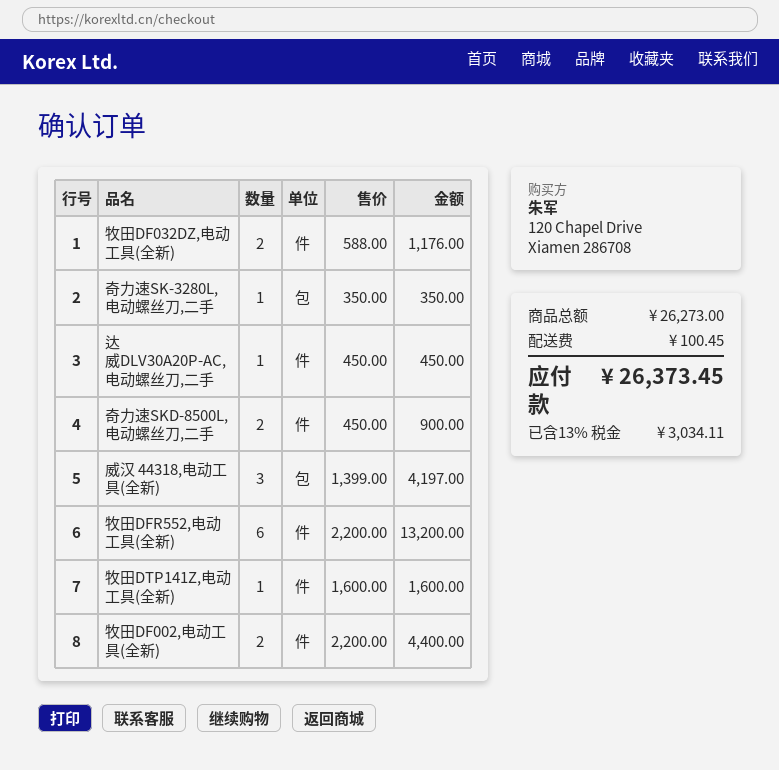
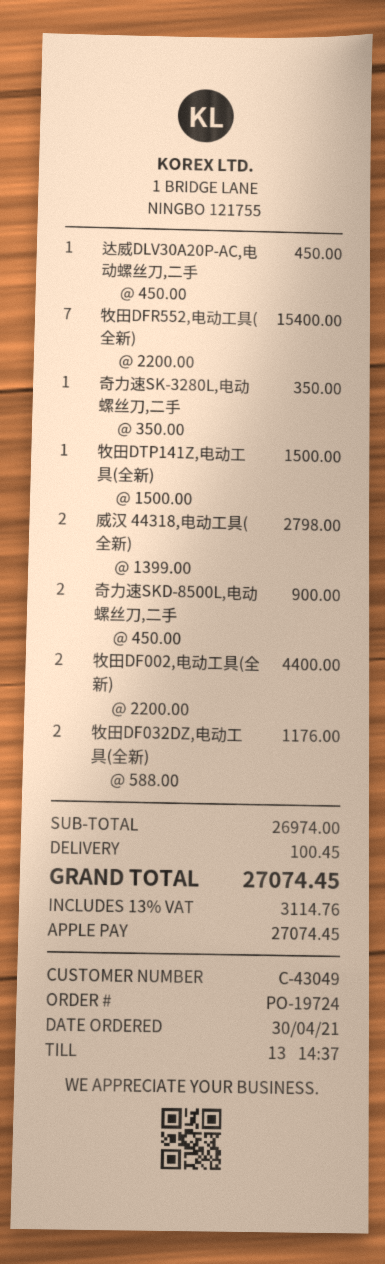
威汉 44318,电动工具(全新): 3 x 1399.00 = 4197.00 -> 2 x 1399.00 = 2798.00
牧田DFR552,电动工具(全新): 6 x 2200.00 = 13200.00 -> 7 x 2200.00 = 15400.00
牧田DTP141Z,电动工具(全新): 1 x 1600.00 = 1600.00 -> 1 x 1500.00 = 1500.00
subtotal: 26273.00 -> 26974.00
tax: 13% = 3034.11 -> 13% = 3114.76
total: 26373.45 -> 27074.45

